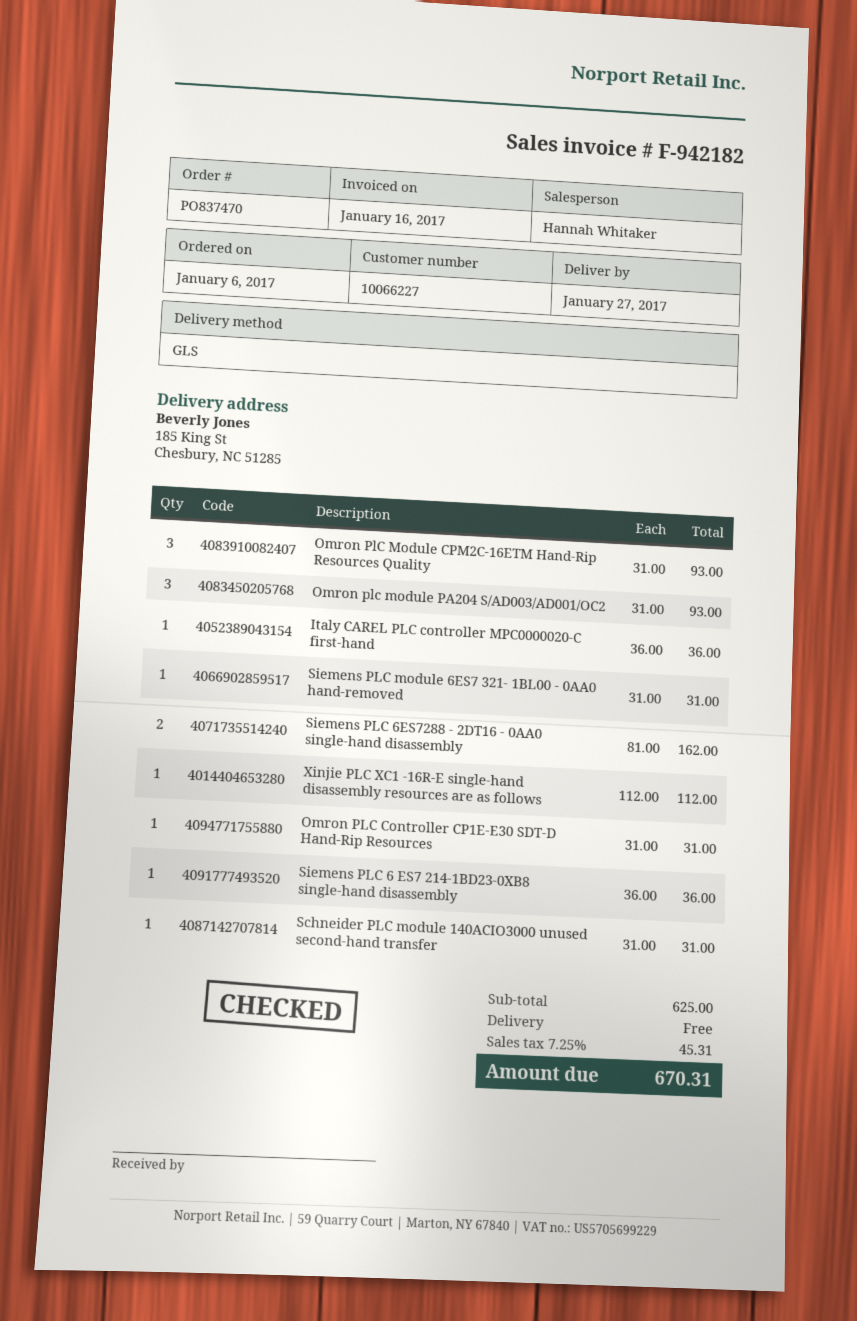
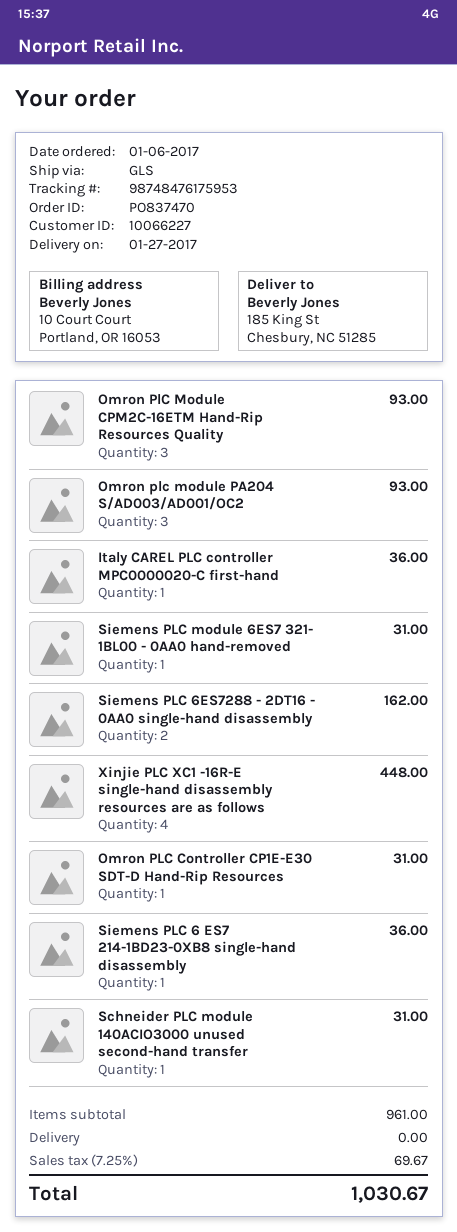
Xinjie PLC XC1 -16R-E single-hand disassembly resources are as follows: 1 for 112.00 -> 4 for 448.00
subtotal: 625.00 -> 961.00
tax: 7.25% = 45.31 -> 7.25% = 69.67
total: 670.31 -> 1030.67

